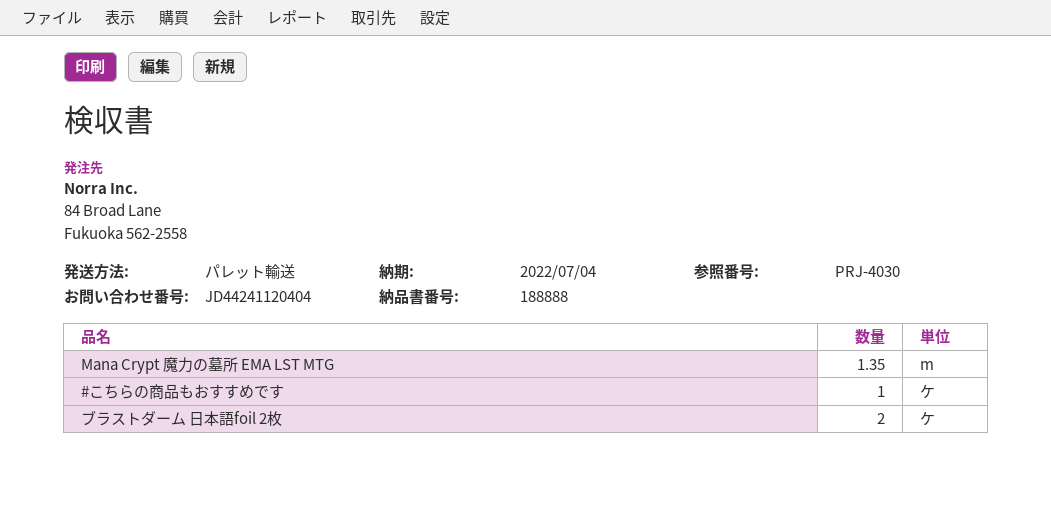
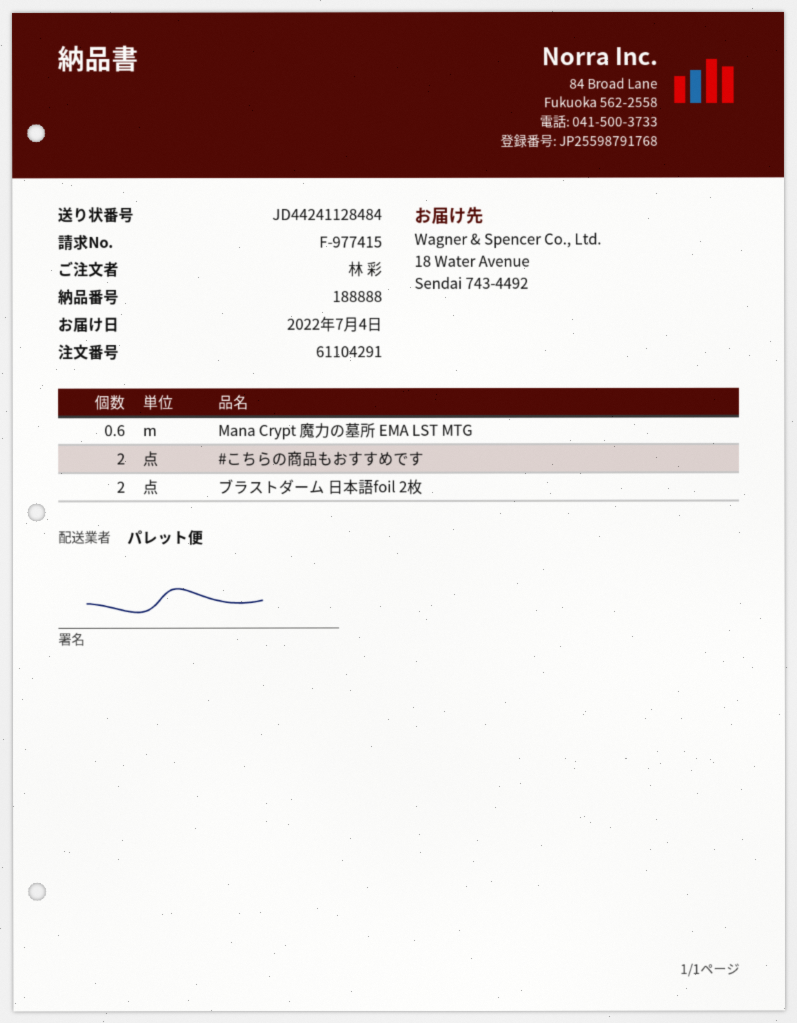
tracking number: JD44241120404 -> JD44241128484
Mana Crypt 魔力の墓所 EMA LST MTG: 1.35 -> 0.6
#こちらの商品もおすすめです: 1 -> 2

